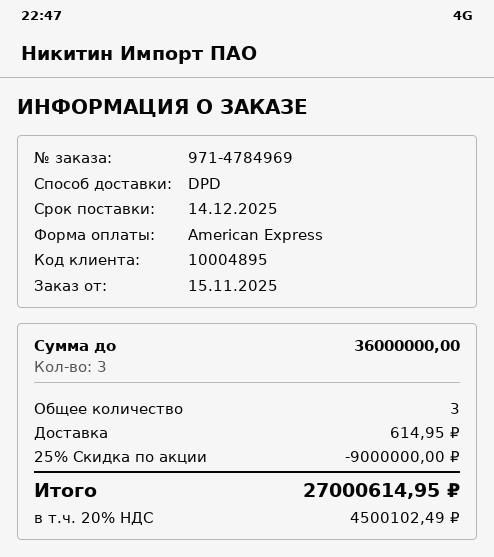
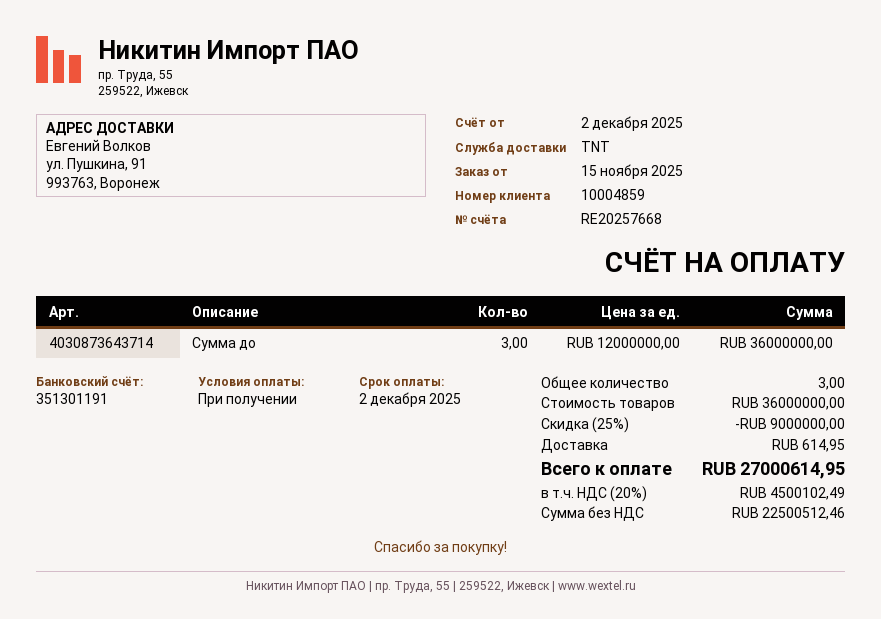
customer number: 10004895 -> 10004859
shipping method: DPD -> TNT

